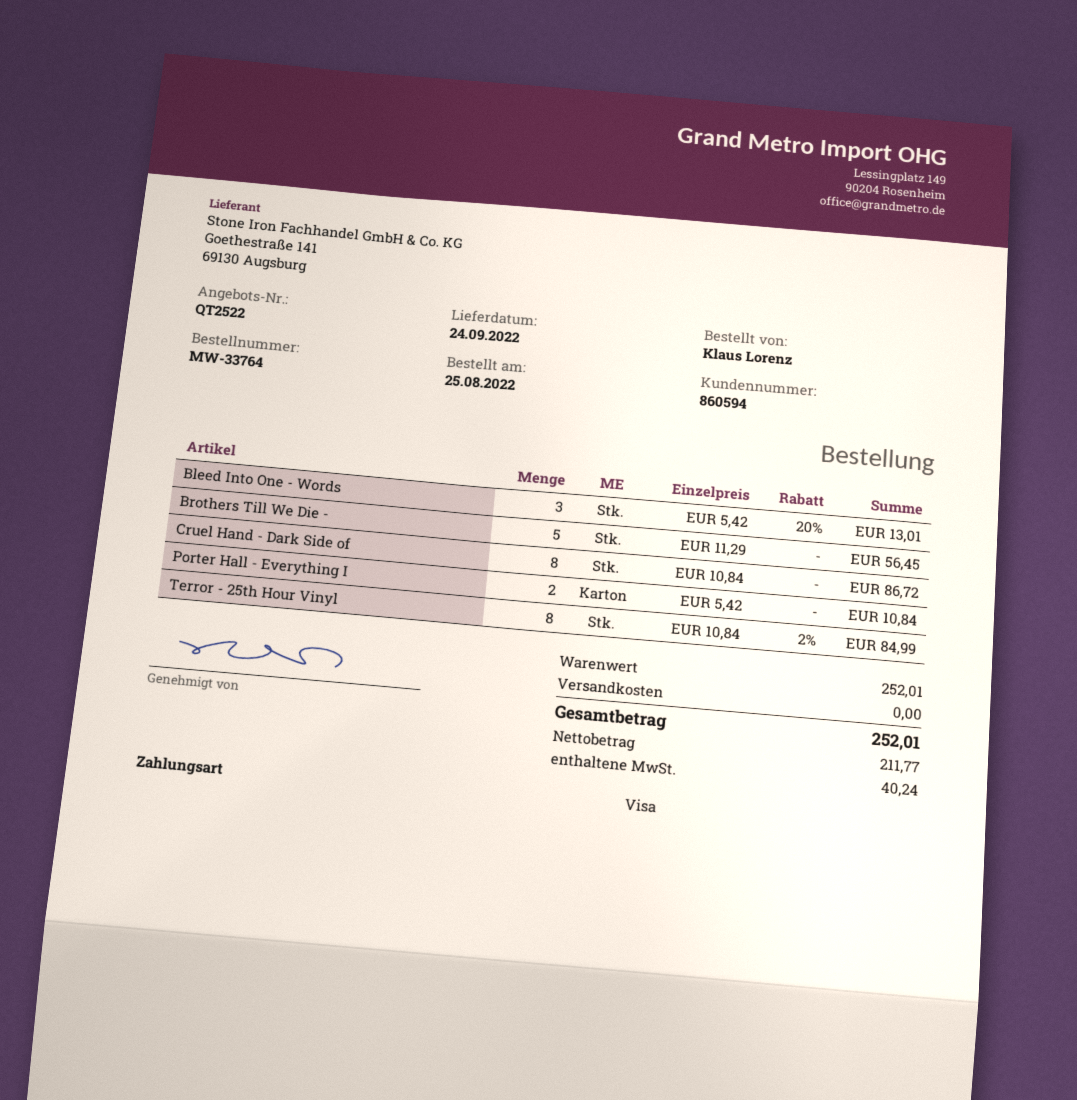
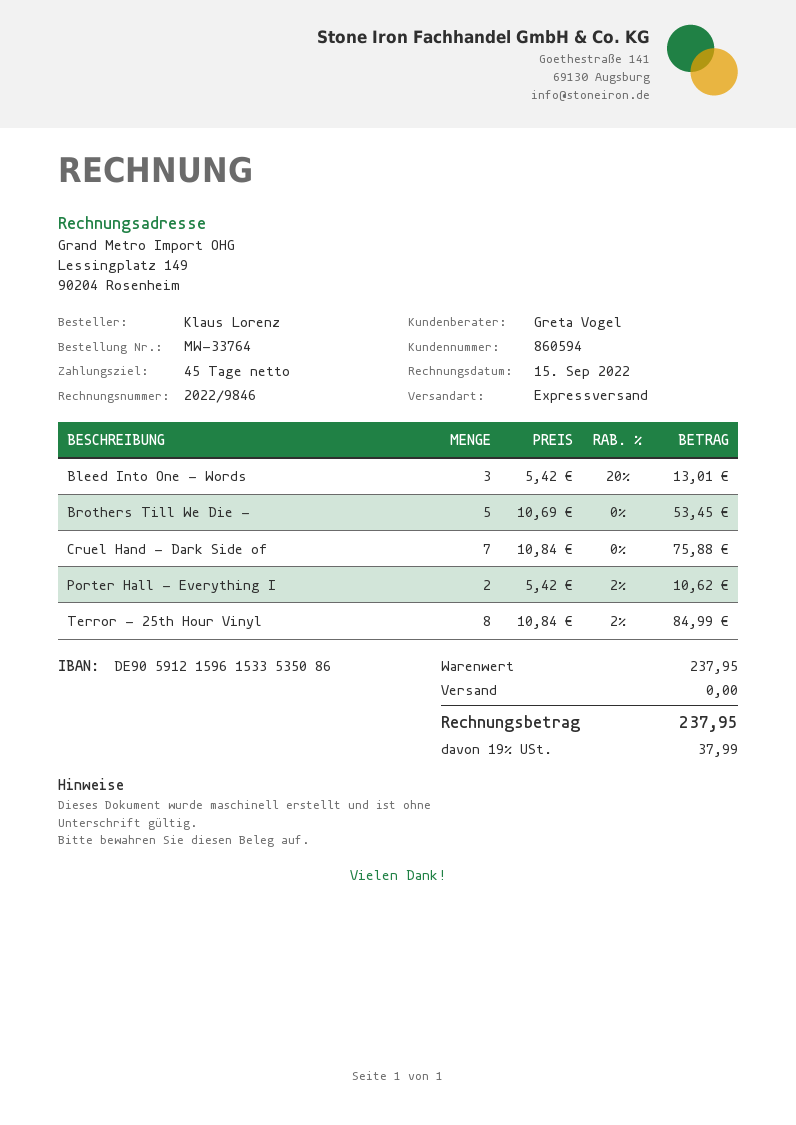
Brothers Till We Die -: 5 x 11.29 = 56.45 -> 5 x 10.69 = 53.45
Cruel Hand - Dark Side of: 8 x 10.84 = 86.72 -> 7 x 10.84 = 75.88
Porter Hall - Everything I: 2 x 5.42 = 10.84 -> 2 x 5.42 - 2% = 10.62
subtotal: 252.01 -> 237.95
tax: 40.24 -> 37.99
total: 252.01 -> 237.95

